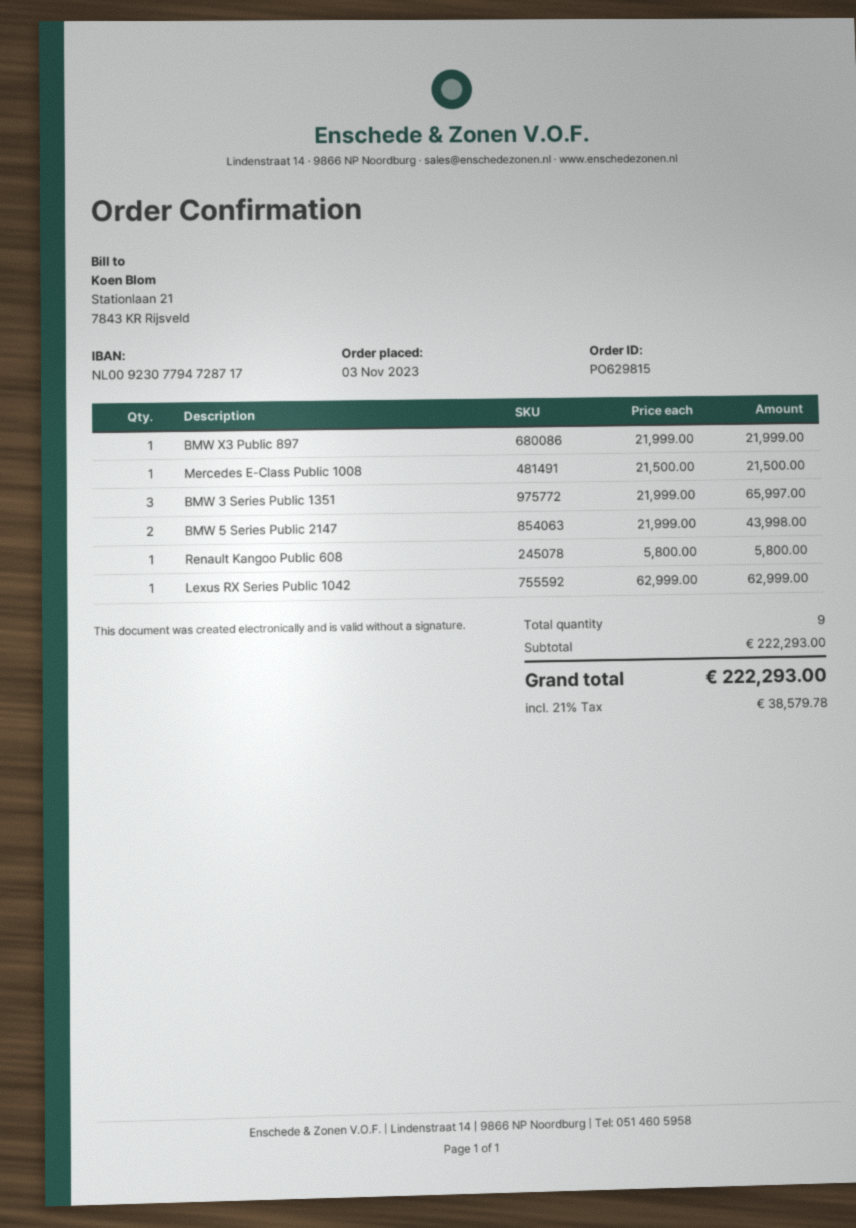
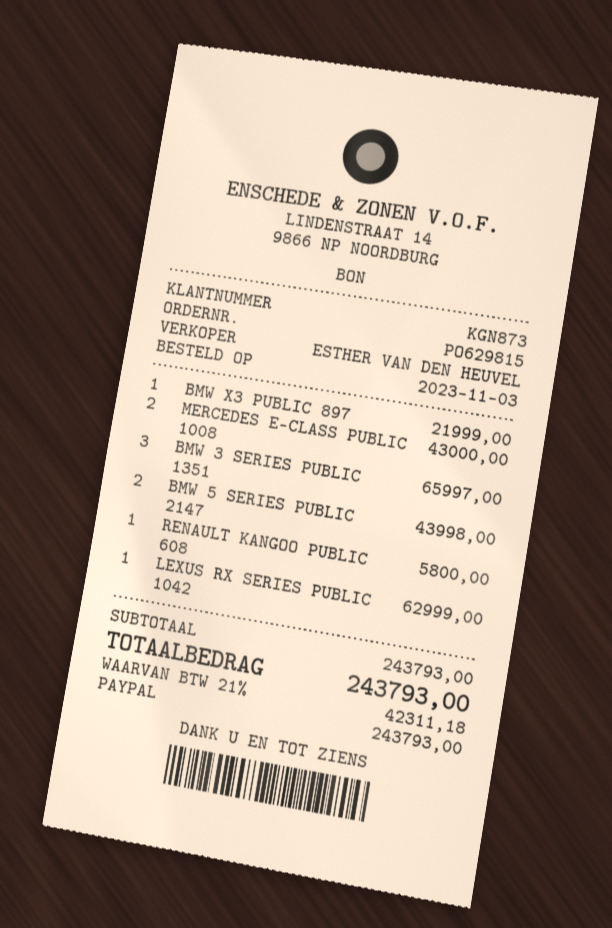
Mercedes E-Class Public 1008: 1 for 21500.00 -> 2 for 43000.00
subtotal: 222293.00 -> 243793.00
tax: 21% = 38579.78 -> 21% = 42311.18
total: 222293.00 -> 243793.00

